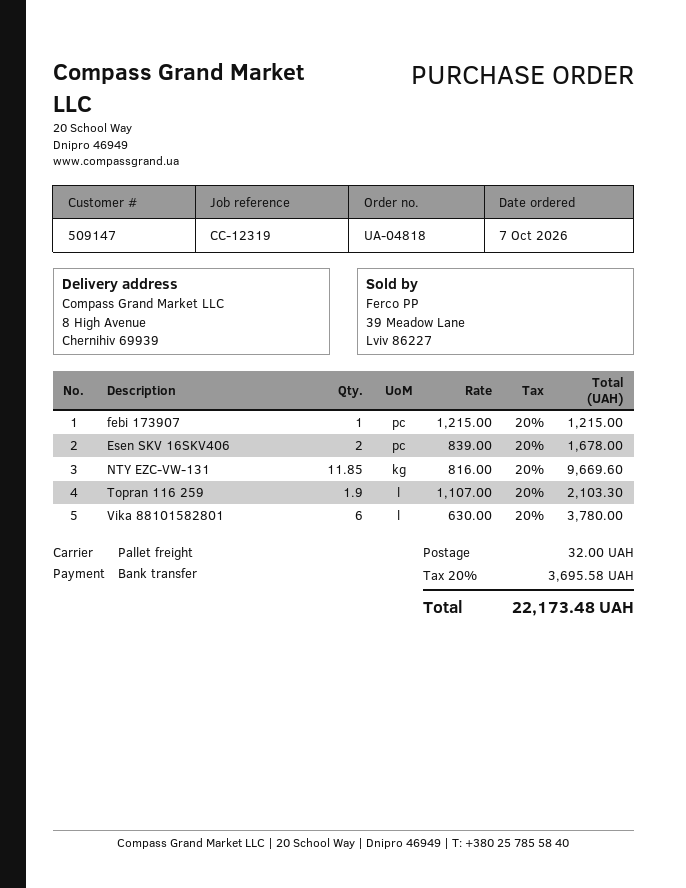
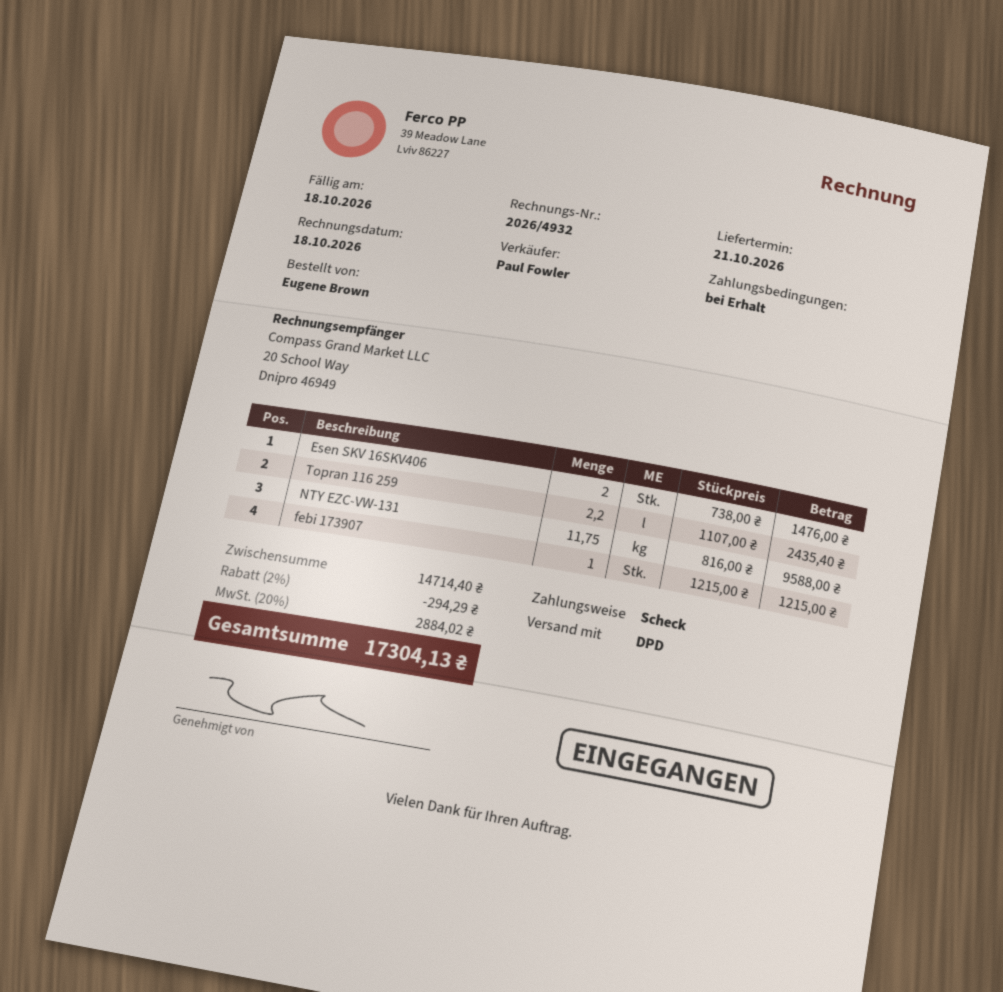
payment method: bank transfer -> cheque
shipping method: pallet freight -> DPD
Esen SKV 16SKV406: 2 x 839.00 = 1678.00 -> 2 x 738.00 = 1476.00
NTY EZC-VW-131: 11.85 x 816.00 = 9669.60 -> 11.75 x 816.00 = 9588.00
Topran 116 259: 1.9 x 1107.00 = 2103.30 -> 2.2 x 1107.00 = 2435.40
Vika 88101582801: 6 x 630.00 = 3780.00 -> none
discount: none -> 2% = 294.29
shipping: 32.00 -> none
tax: 20% = 3695.58 -> 20% = 2884.02
total: 22173.48 -> 17304.13

